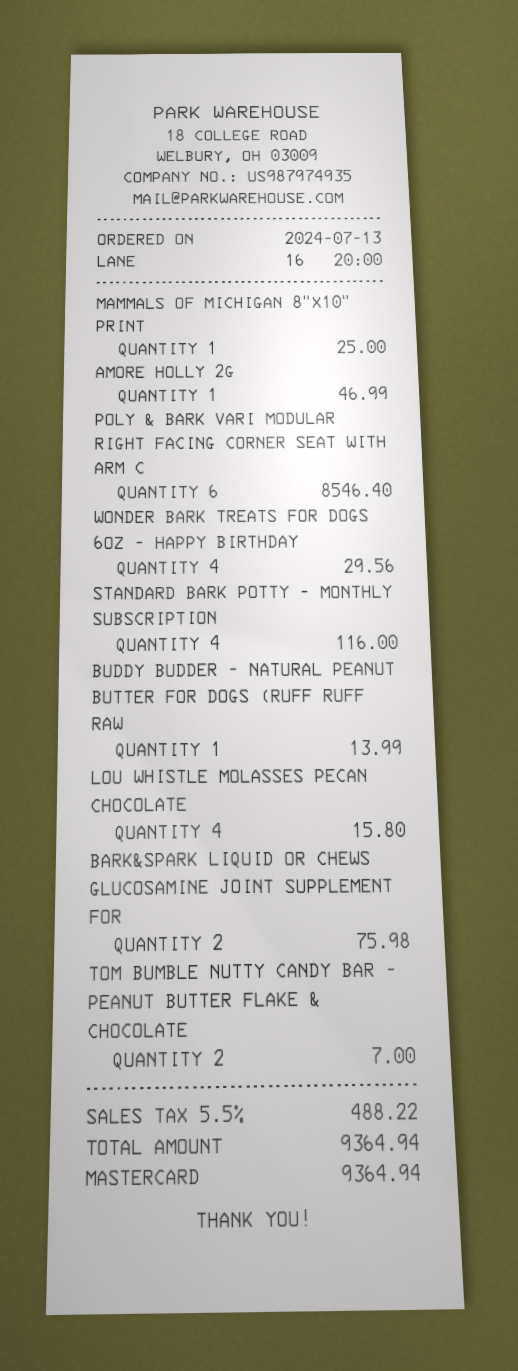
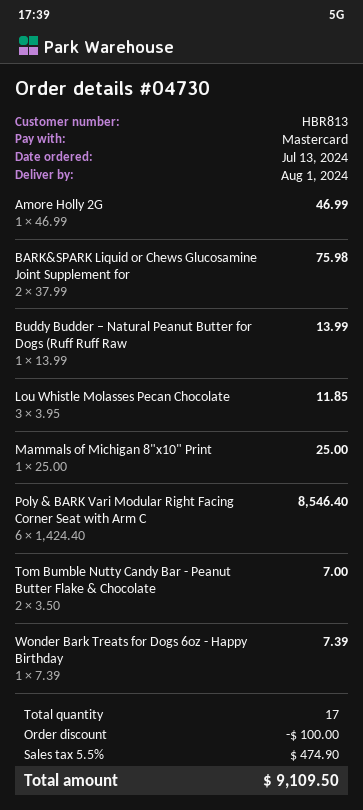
WONDER BARK TREATS FOR DOGS 6OZ - HAPPY BIRTHDAY: 4 for 29.56 -> 1 for 7.39
STANDARD BARK POTTY - MONTHLY SUBSCRIPTION: 4 for 116.00 -> none
LOU WHISTLE MOLASSES PECAN CHOCOLATE: 4 for 15.80 -> 3 for 11.85
discount: none -> 100.00
tax: 5.5% = 488.22 -> 5.5% = 474.90
total: 9364.94 -> 9109.50

